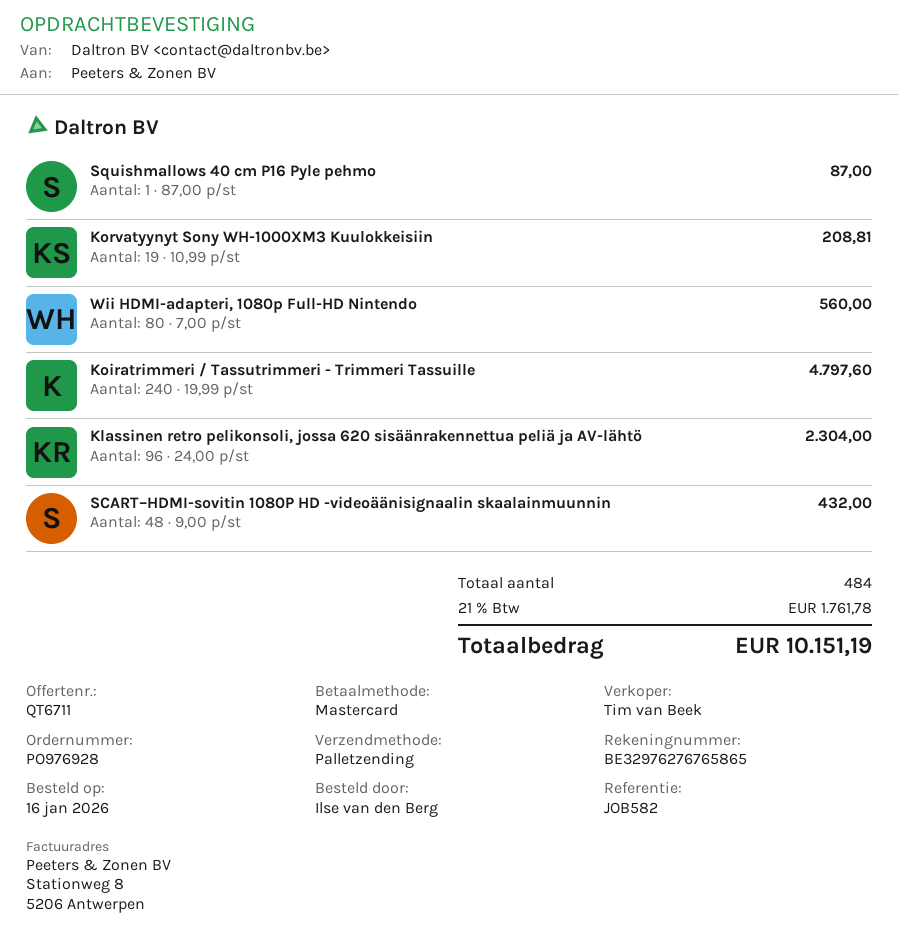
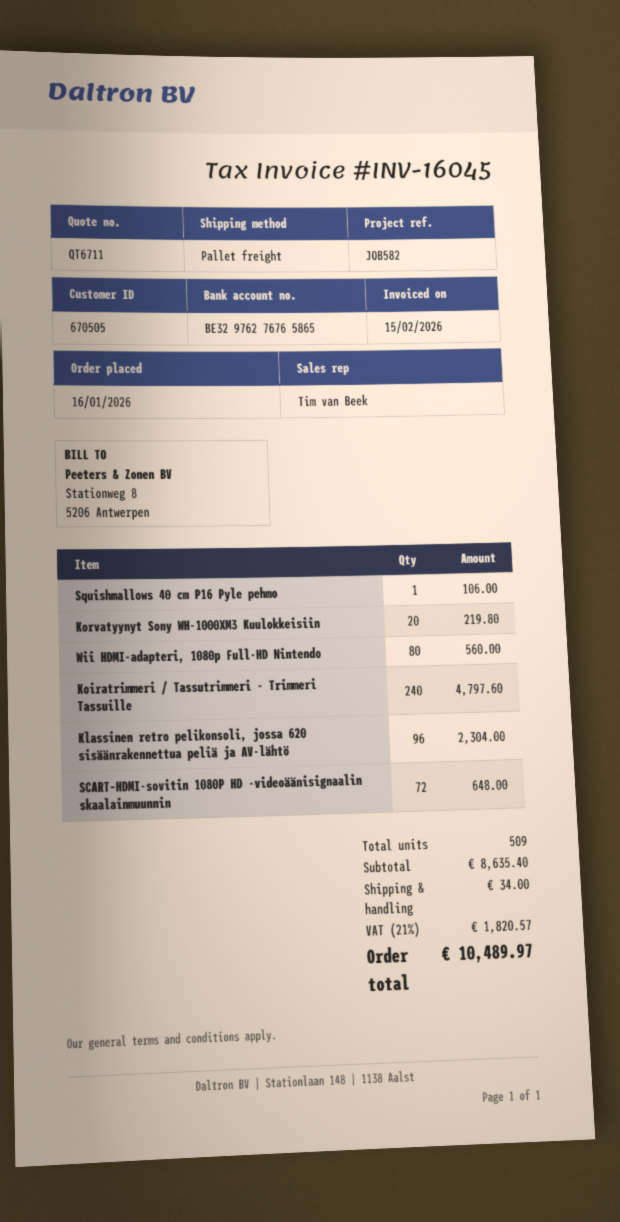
Squishmallows 40 cm P16 Pyle pehmo: 1 for 87.00 -> 1 for 106.00
Korvatyynyt Sony WH-1000XM3 Kuulokkeisiin: 19 for 208.81 -> 20 for 219.80
SCART–HDMI-sovitin 1080P HD -videoäänisignaalin skaalainmuunnin: 48 for 432.00 -> 72 for 648.00
total quantity: 484 -> 509
shipping: none -> 34.00
tax: 21% = 1761.78 -> 21% = 1820.57
total: 10151.19 -> 10489.97

